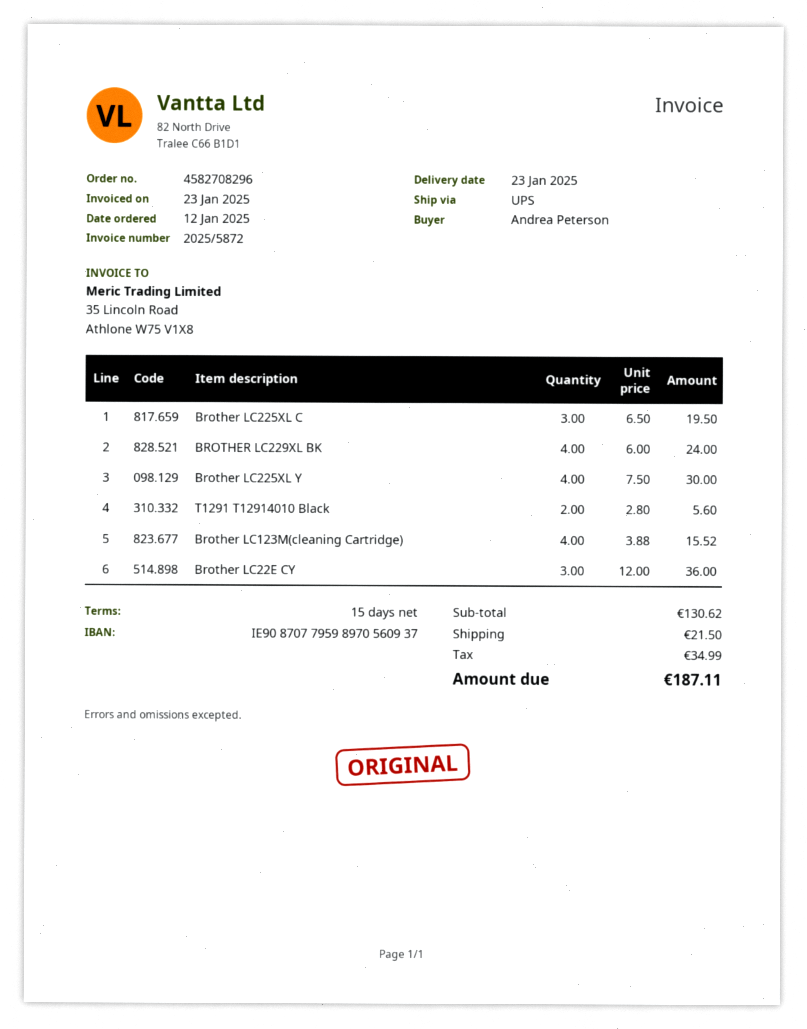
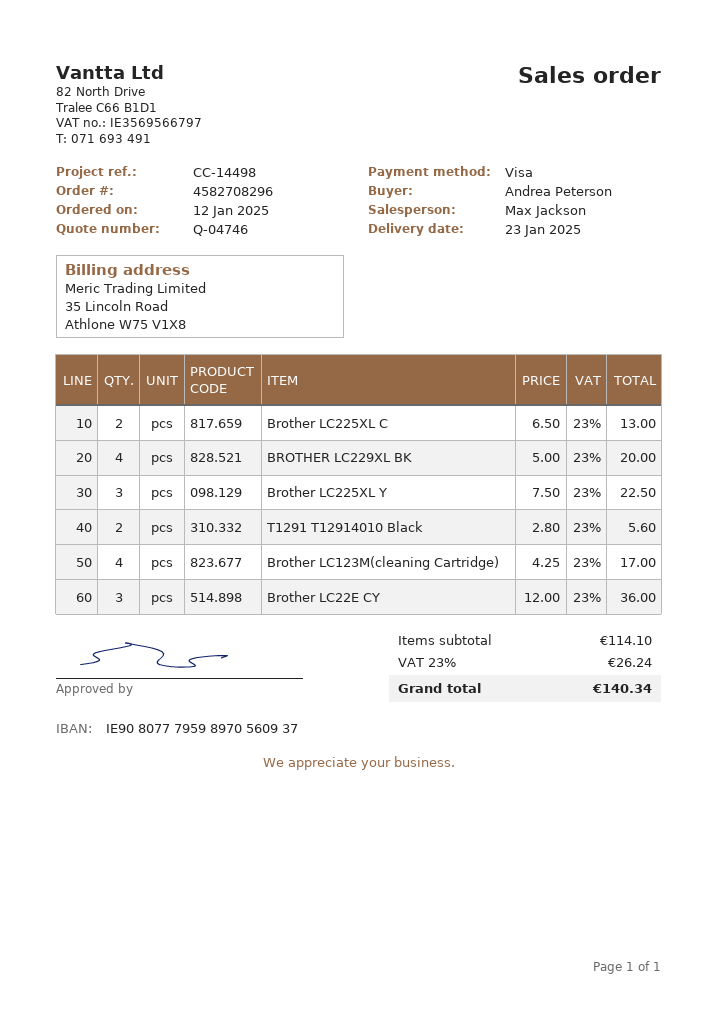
bank account: IE90870779598970560937 -> IE90807779598970560937
Brother LC225XL C: 3 x 6.50 = 19.50 -> 2 x 6.50 = 13.00
BROTHER LC229XL BK: 4 x 6.00 = 24.00 -> 4 x 5.00 = 20.00
Brother LC225XL Υ: 4 x 7.50 = 30.00 -> 3 x 7.50 = 22.50
Brother LC123M(cleaning Cartridge): 4 x 3.88 = 15.52 -> 4 x 4.25 = 17.00
subtotal: 130.62 -> 114.10
shipping: 21.50 -> none
tax: 34.99 -> 26.24
total: 187.11 -> 140.34

